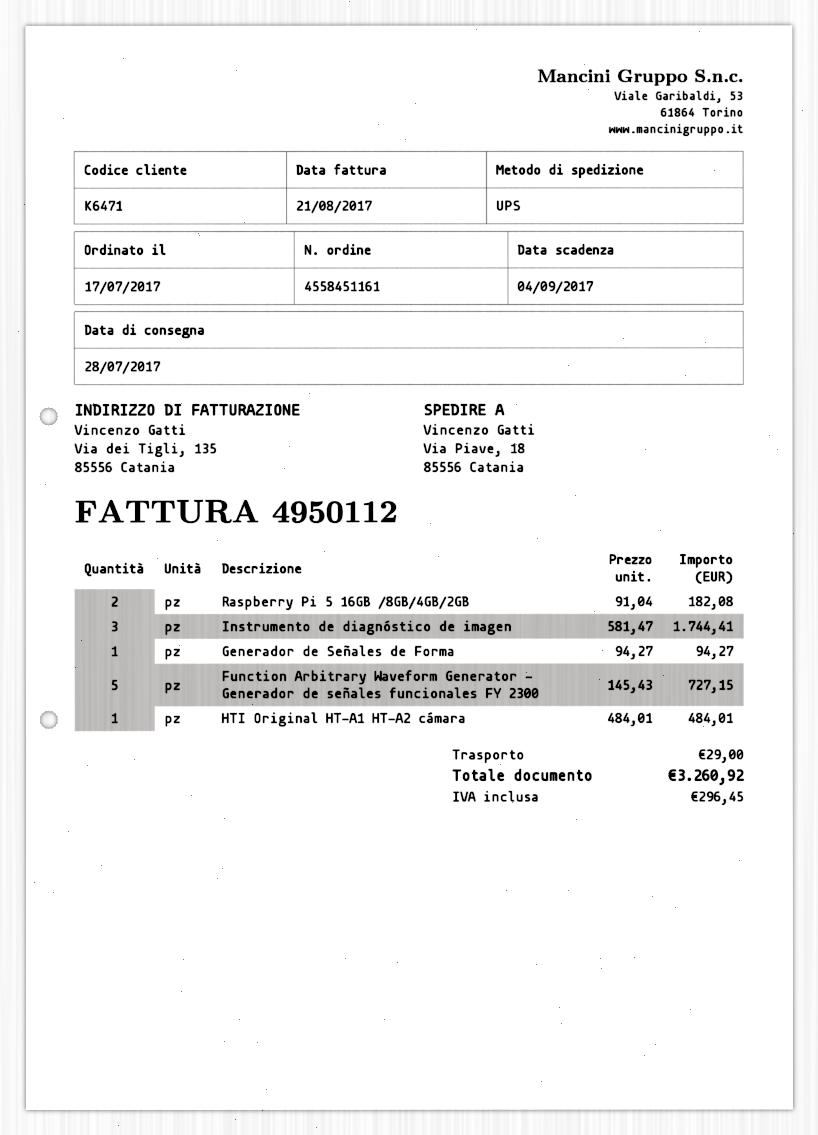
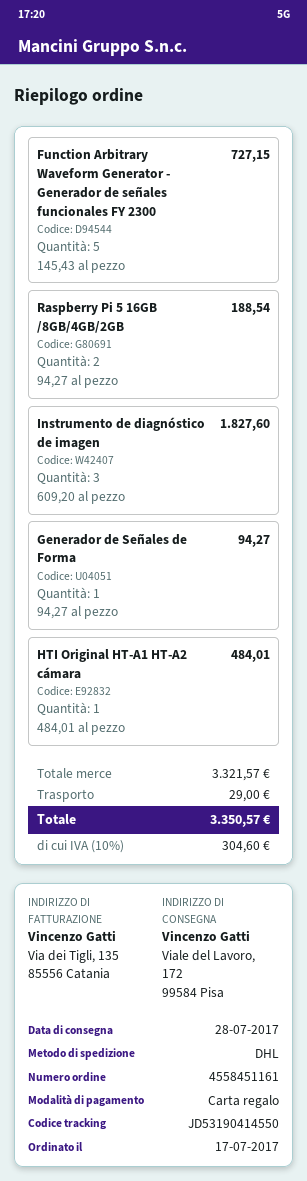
shipping method: UPS -> DHL
ship to: Via Piave, 18, 85556 Catania -> Viale del Lavoro, 172, 99584 Pisa
Raspberry Pi 5 16GB /8GB/4GB/2GB: 2 x 91.04 = 182.08 -> 2 x 94.27 = 188.54
Instrumento de diagnóstico de imagen: 3 x 581.47 = 1744.41 -> 3 x 609.20 = 1827.60
tax: 296.45 -> 304.60
total: 3260.92 -> 3350.57

